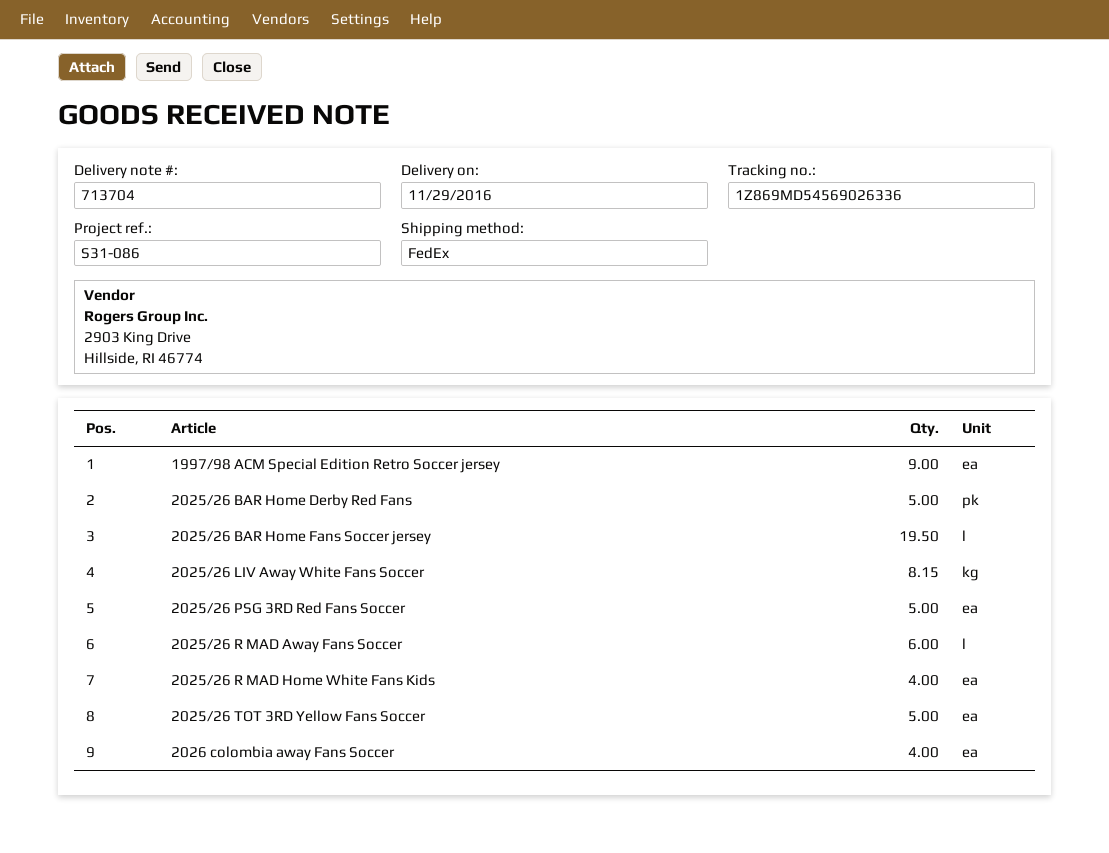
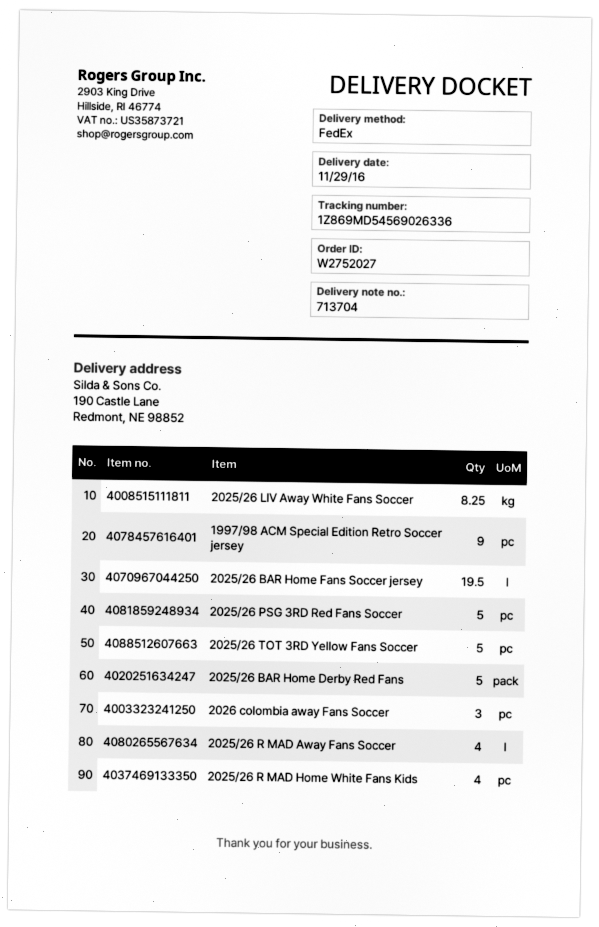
2025/26 LIV Away White Fans Soccer: 8.15 -> 8.25
2025/26 R MAD Away Fans Soccer: 6 -> 4
2026 colombia away Fans Soccer: 4 -> 3

